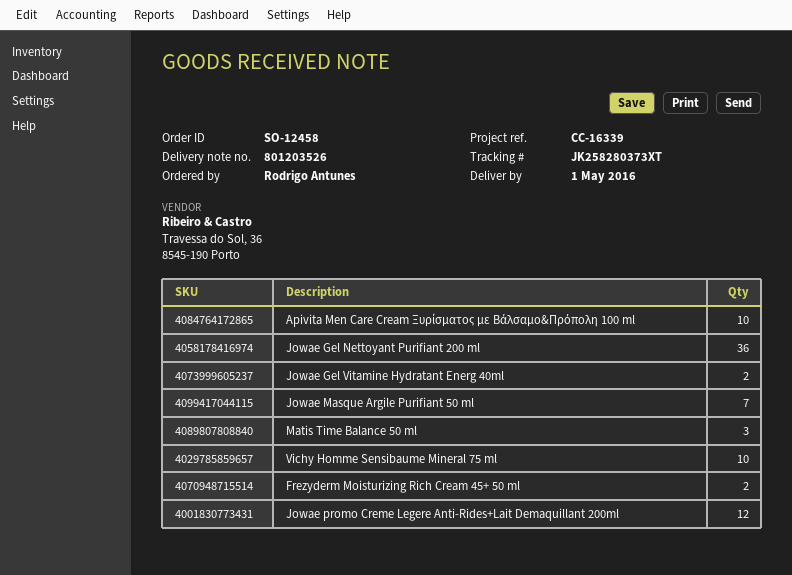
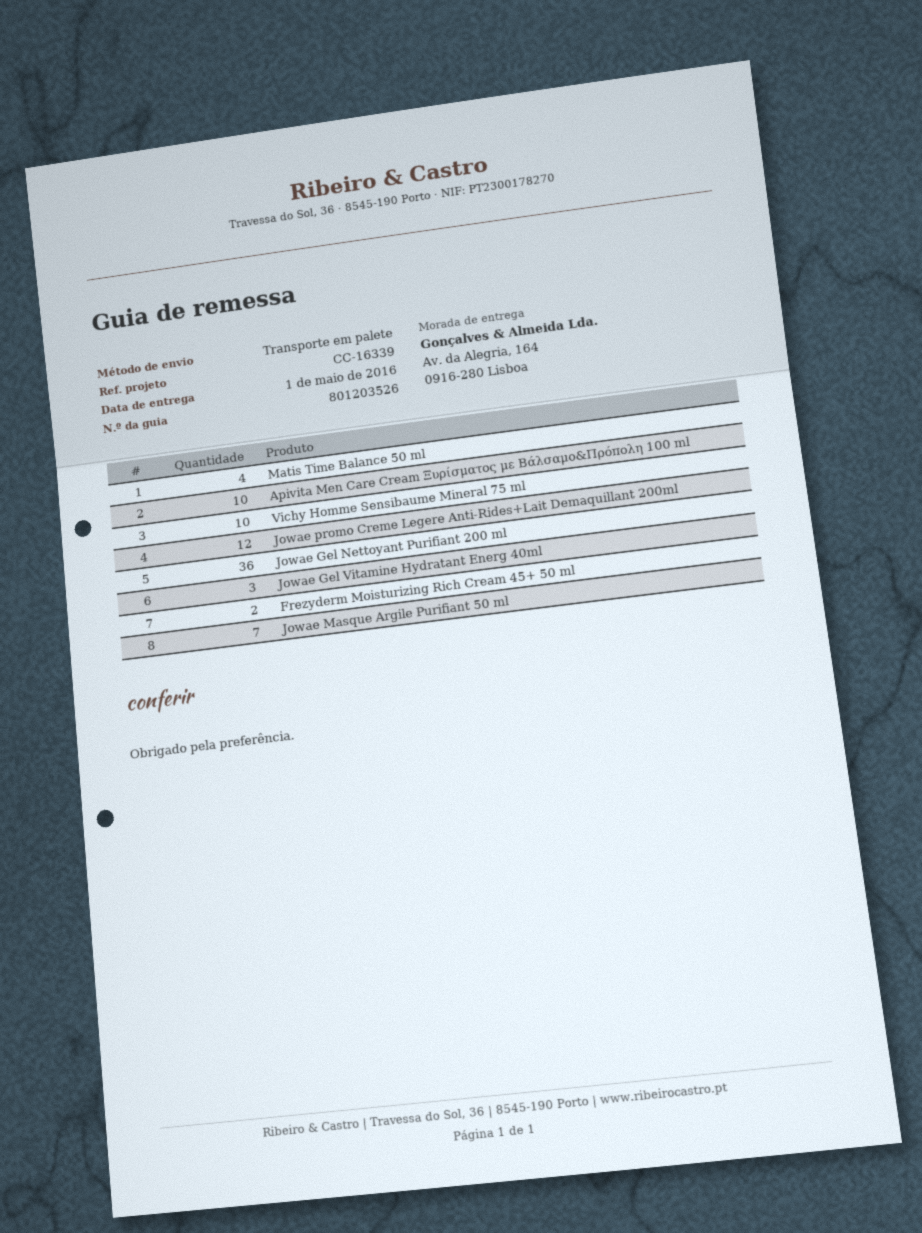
Jowae Gel Vitamine Hydratant Energ 40ml: 2 -> 3
Matis Time Balance 50 ml: 3 -> 4

